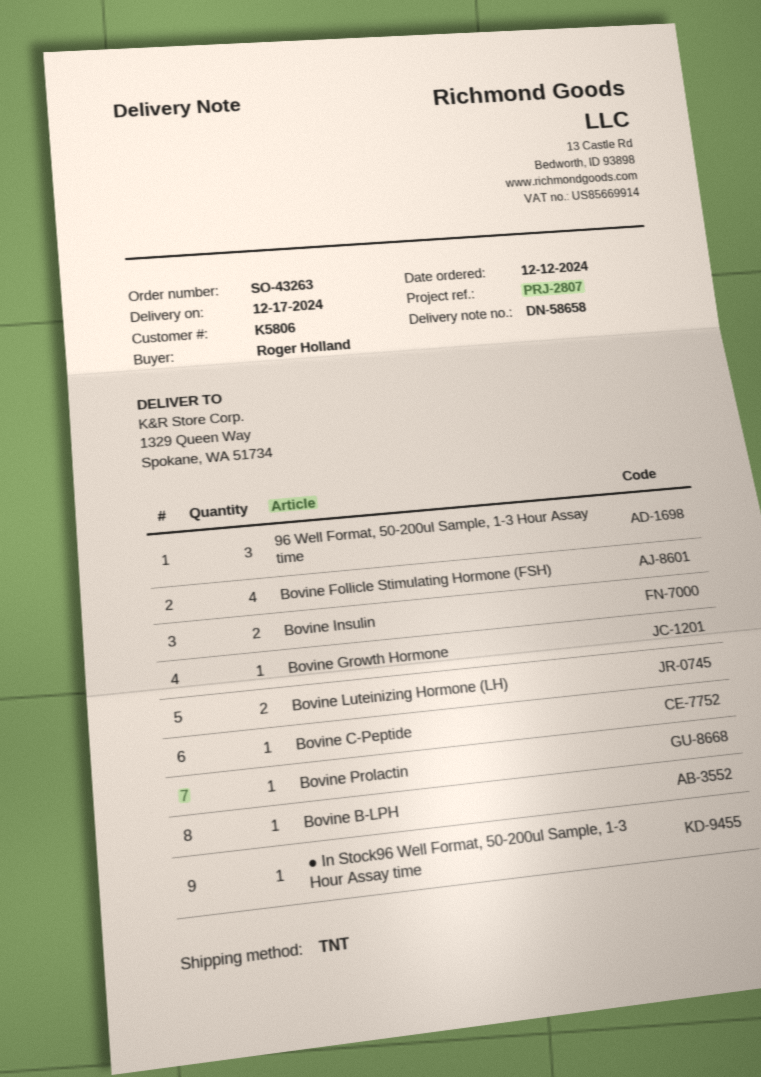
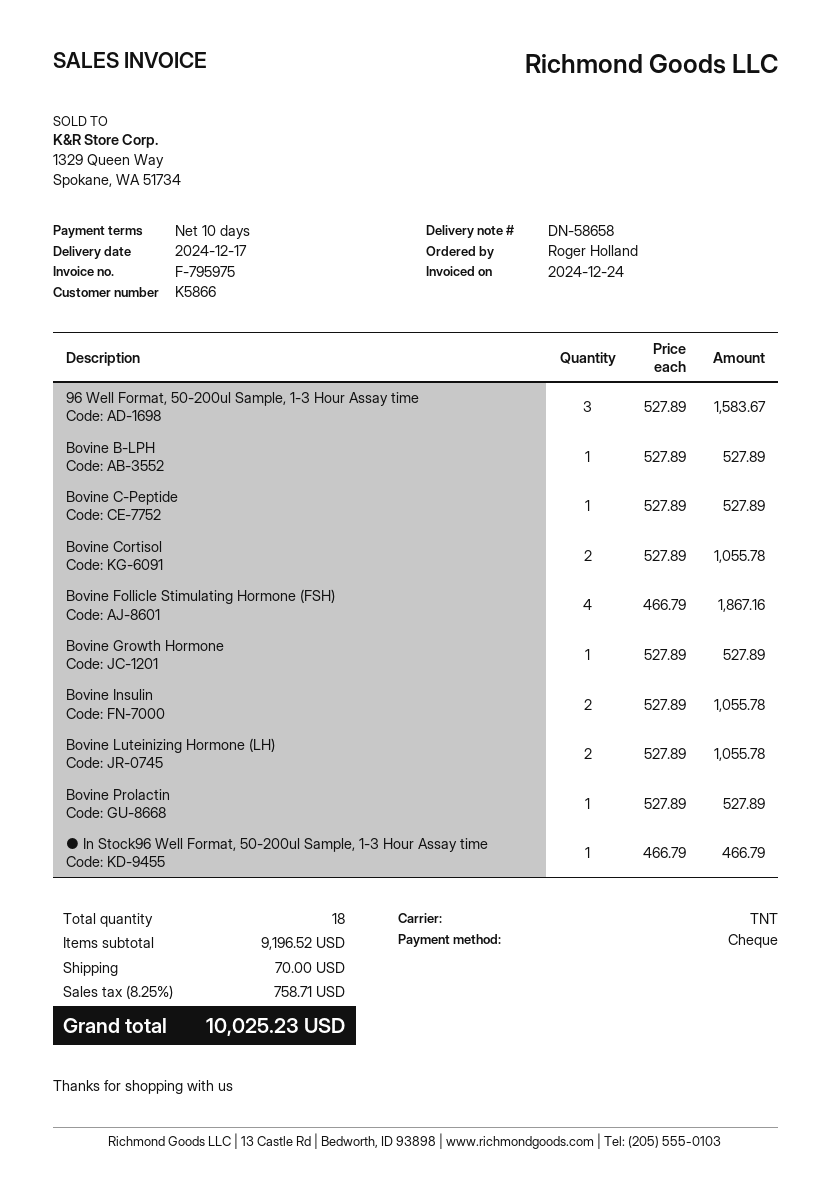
customer number: K5806 -> K5866
Bovine Cortisol: none -> 2

